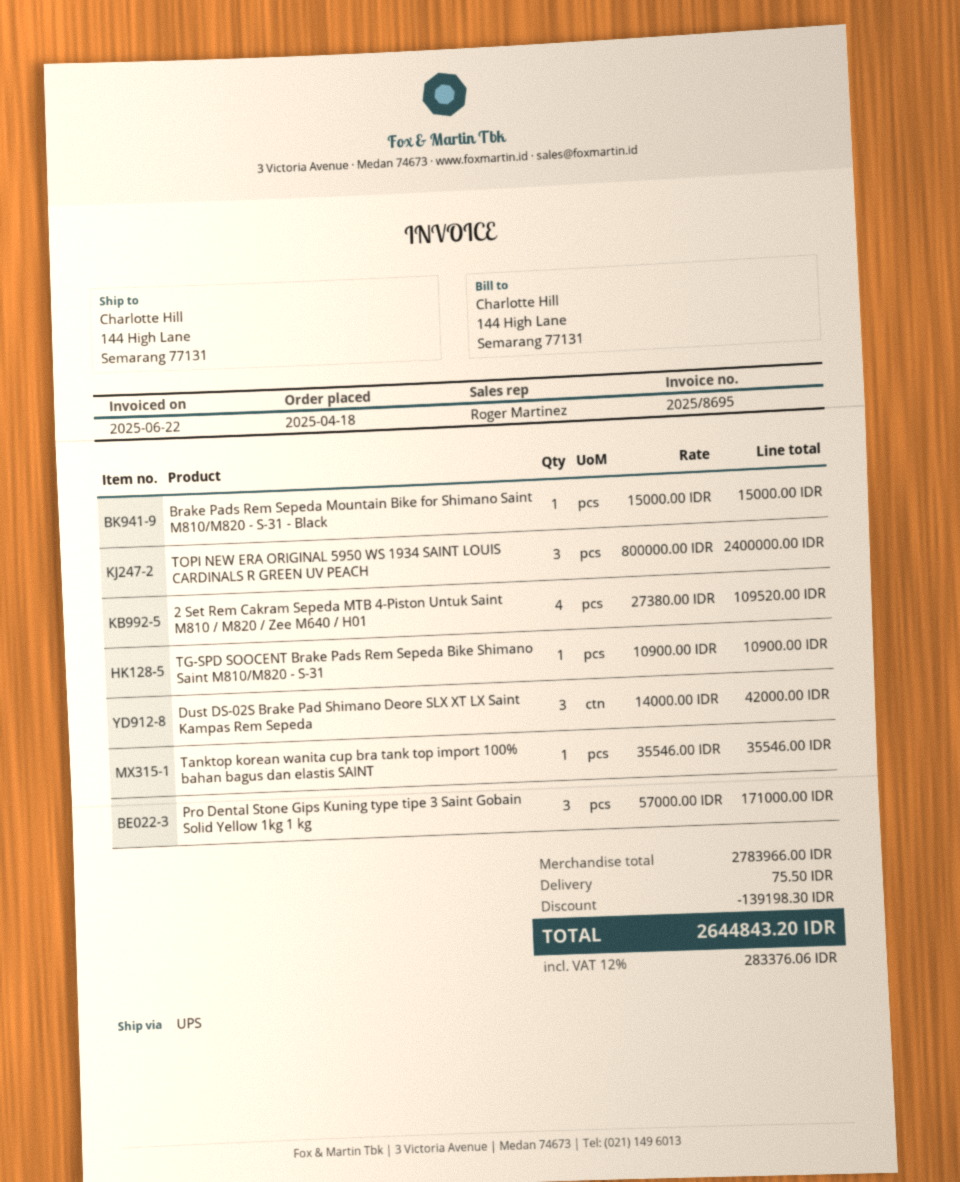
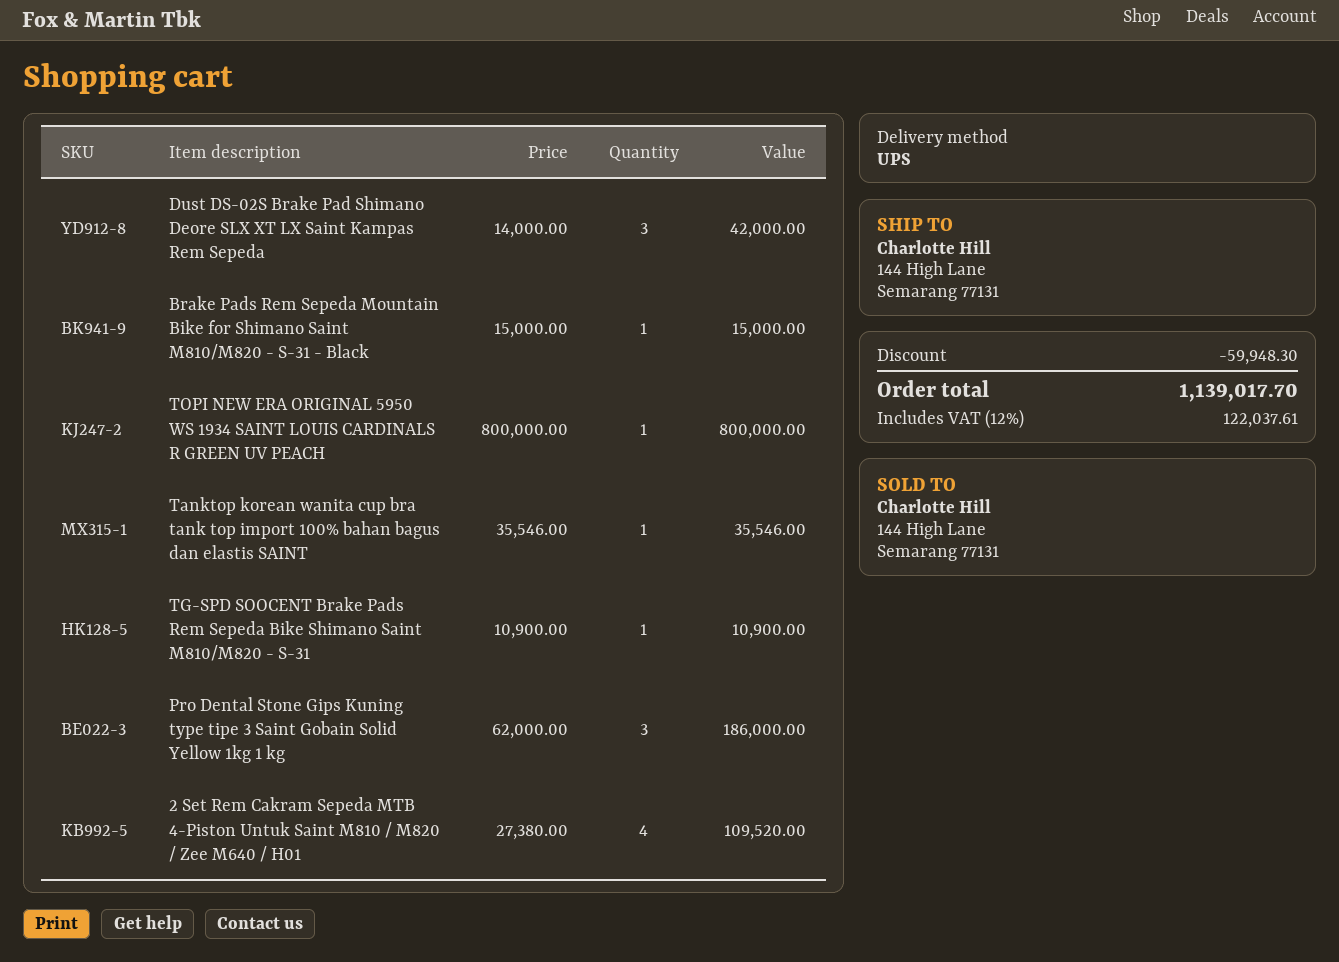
TOPI NEW ERA ORIGINAL 5950 WS 1934 SAINT LOUIS CARDINALS R GREEN UV PEACH: 3 x 800000.00 = 2400000.00 -> 1 x 800000.00 = 800000.00
Pro Dental Stone Gips Kuning type tipe 3 Saint Gobain Solid Yellow 1kg 1 kg: 3 x 57000.00 = 171000.00 -> 3 x 62000.00 = 186000.00
discount: 139198.30 -> 59948.30
shipping: 75.50 -> none
tax: 12% = 283376.06 -> 12% = 122037.61
total: 2644843.20 -> 1139017.70

